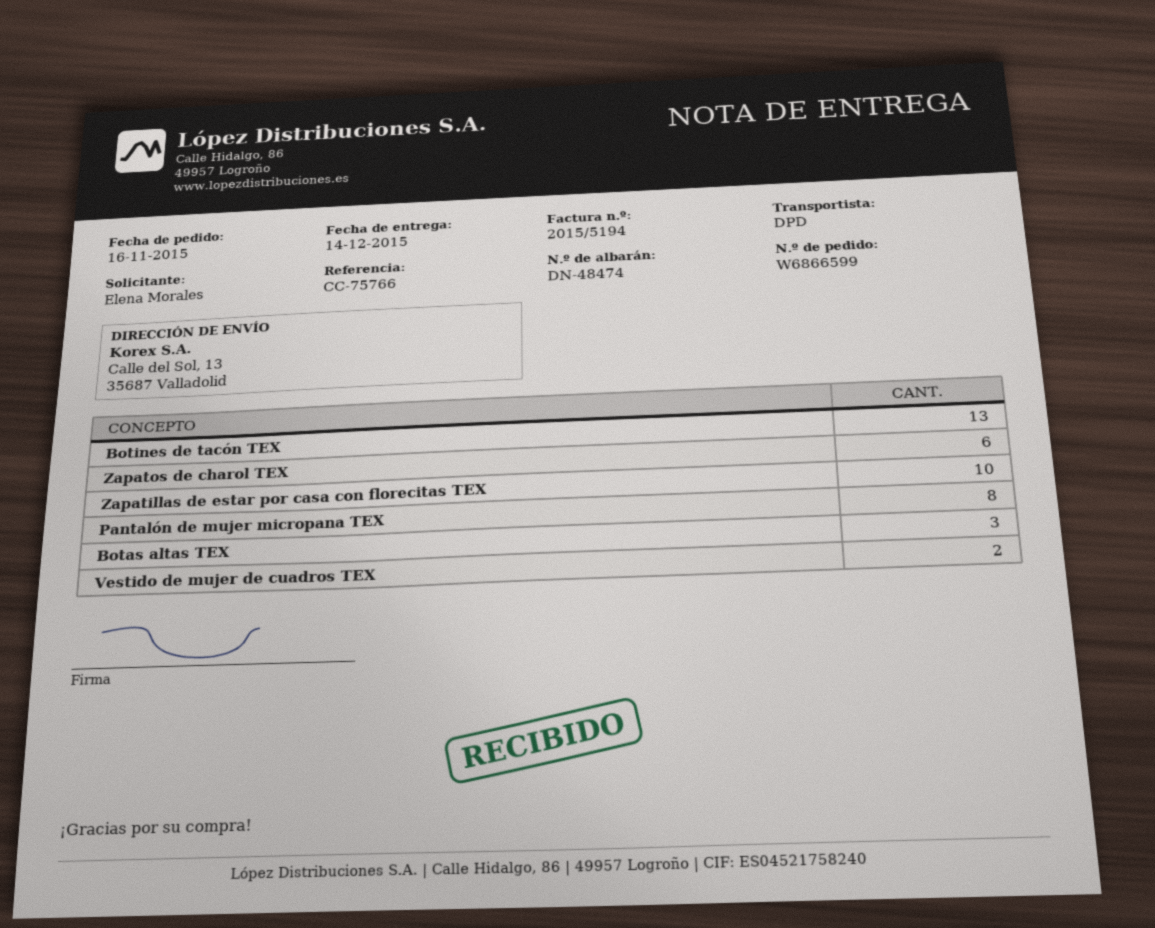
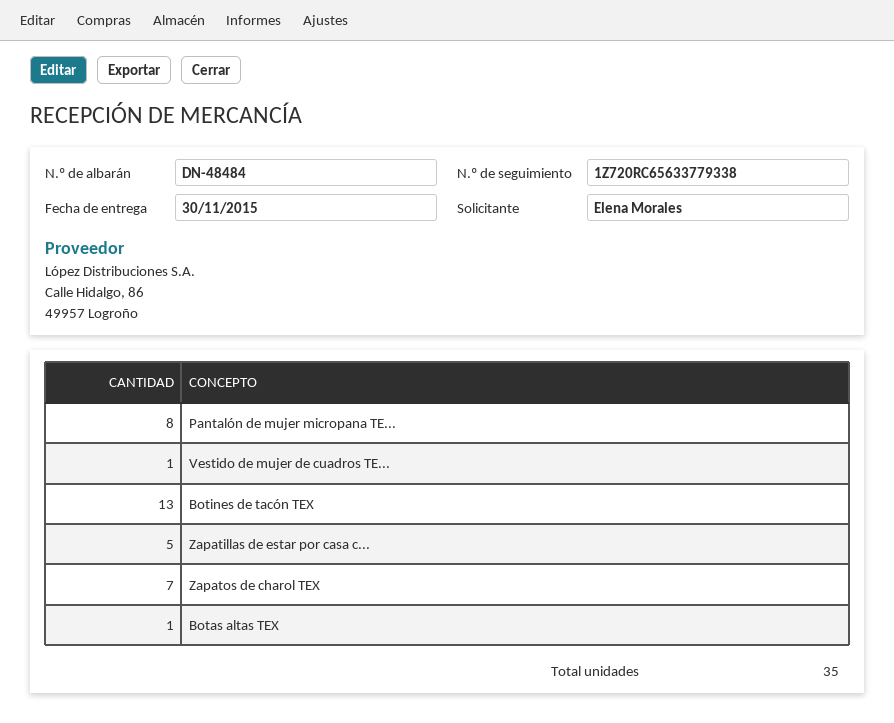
delivery note number: DN-48474 -> DN-48484
delivery date: 2015-12-14 -> 2015-11-30
Zapatos de charol TEX: 6 -> 7
Zapatillas de estar por casa con florecitas TEX: 10 -> 5
Botas altas TEX: 3 -> 1
Vestido de mujer de cuadros TEX: 2 -> 1

